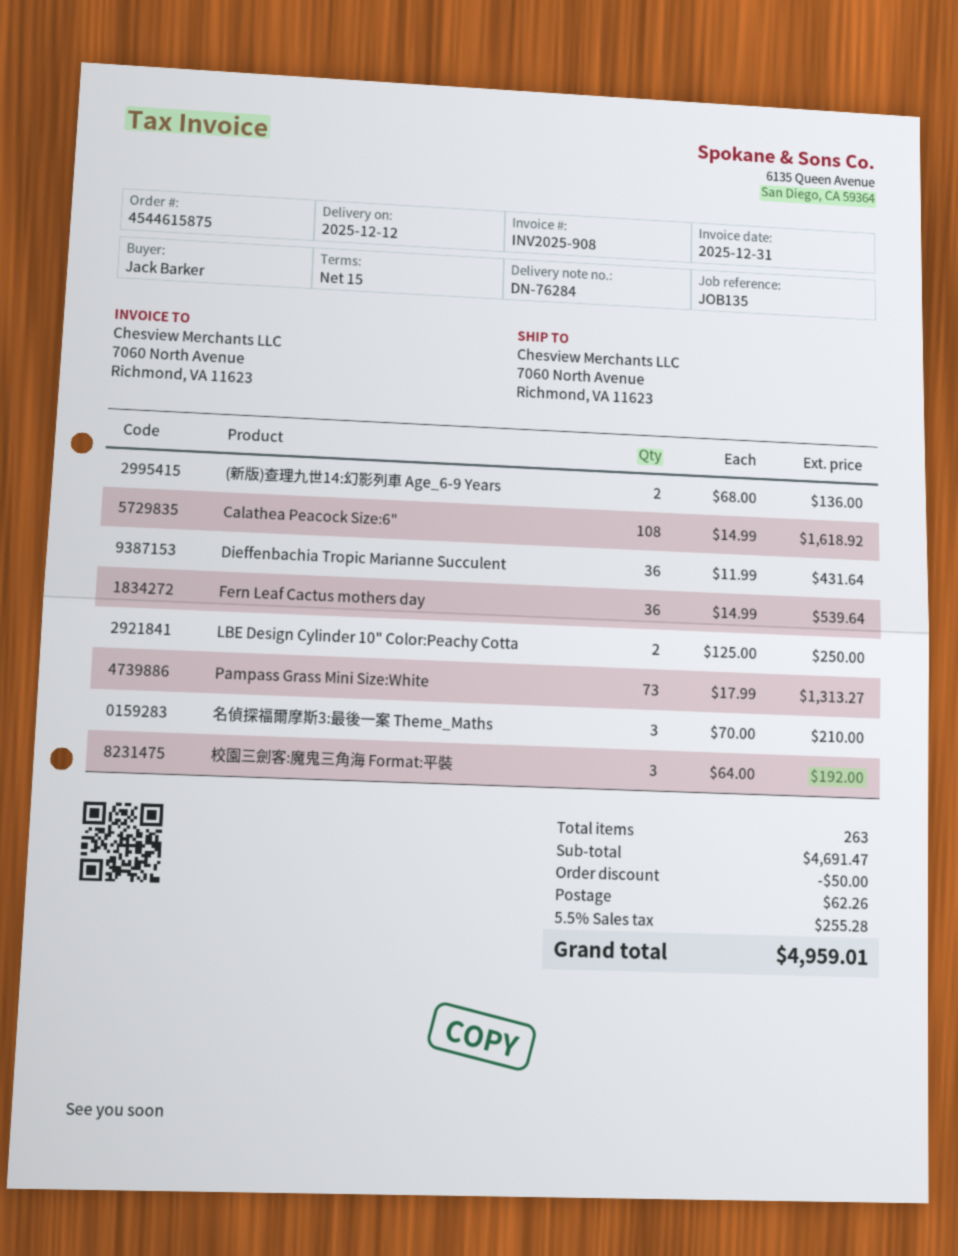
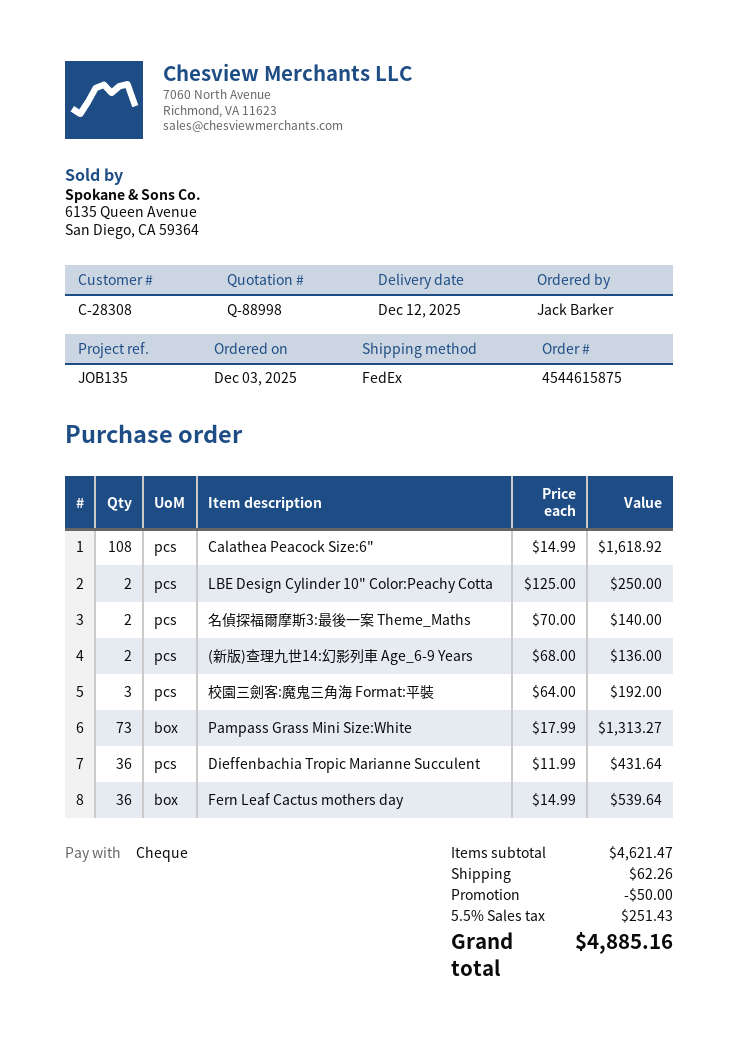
名偵探福爾摩斯3:最後一案 Theme_Maths: 3 x 70.00 = 210.00 -> 2 x 70.00 = 140.00
subtotal: 4691.47 -> 4621.47
tax: 5.5% = 255.28 -> 5.5% = 251.43
total: 4959.01 -> 4885.16

